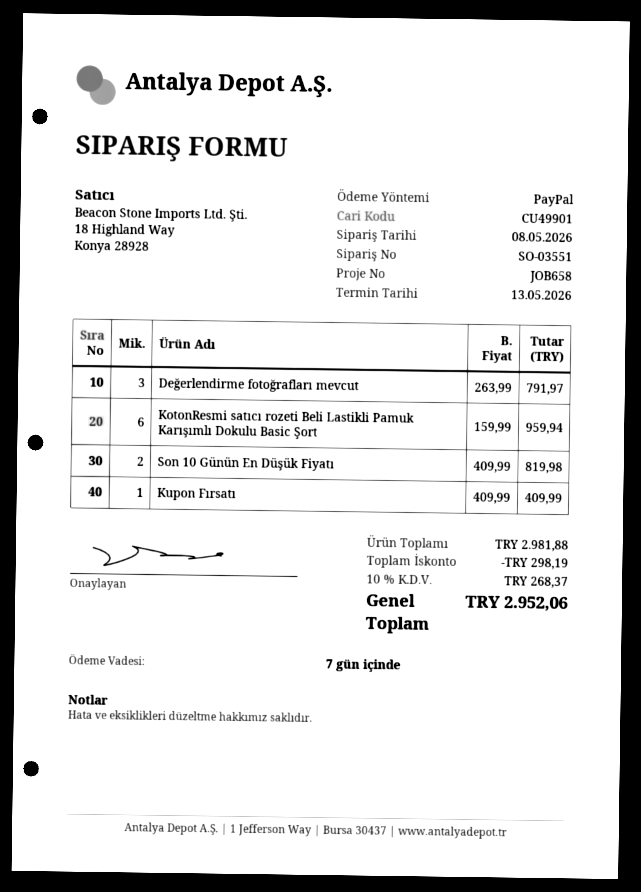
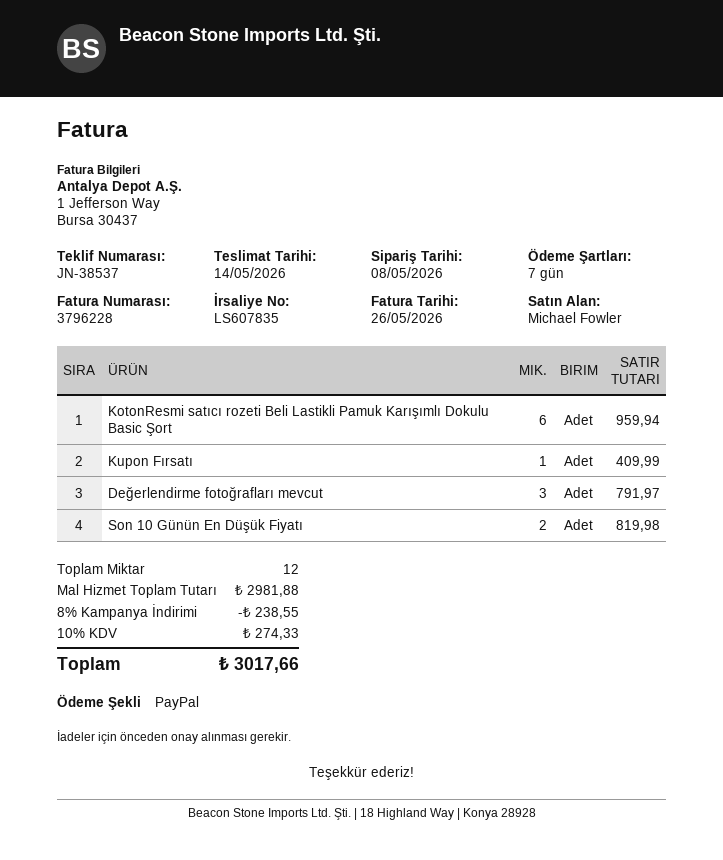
delivery date: 2026-05-13 -> 2026-05-14
discount: 298.19 -> 238.55
tax: 10% = 268.37 -> 10% = 274.33
total: 2952.06 -> 3017.66

